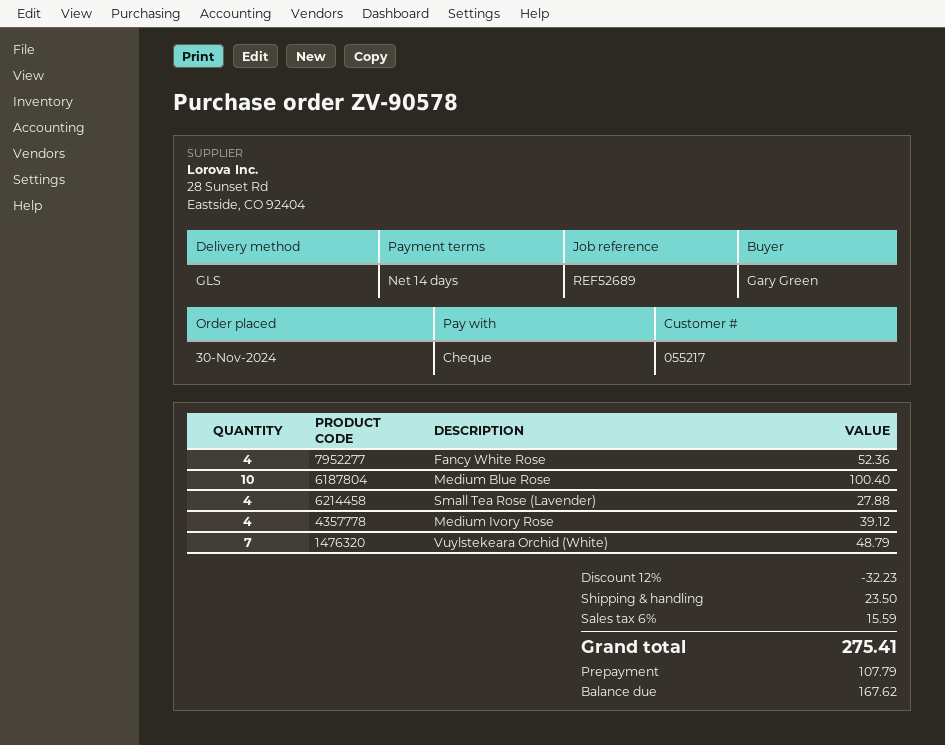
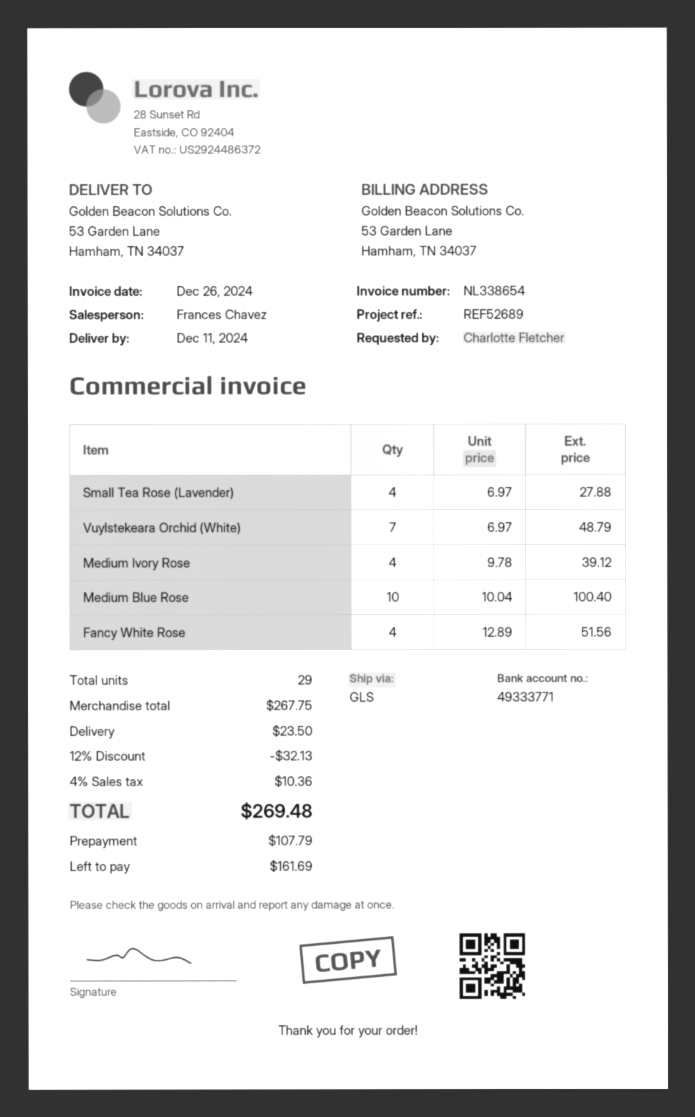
ordered by: Gary Green -> Charlotte Fletcher
Fancy White Rose: 4 for 52.36 -> 4 for 51.56
discount: 12% = 32.23 -> 12% = 32.13
tax: 6% = 15.59 -> 4% = 10.36
total: 275.41 -> 269.48
balance: 167.62 -> 161.69

